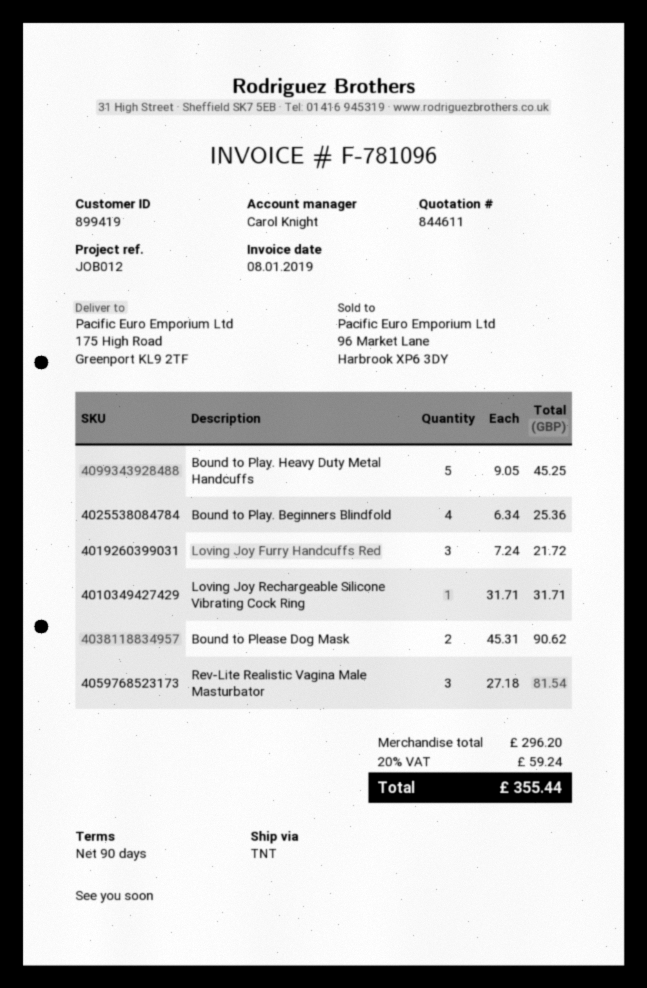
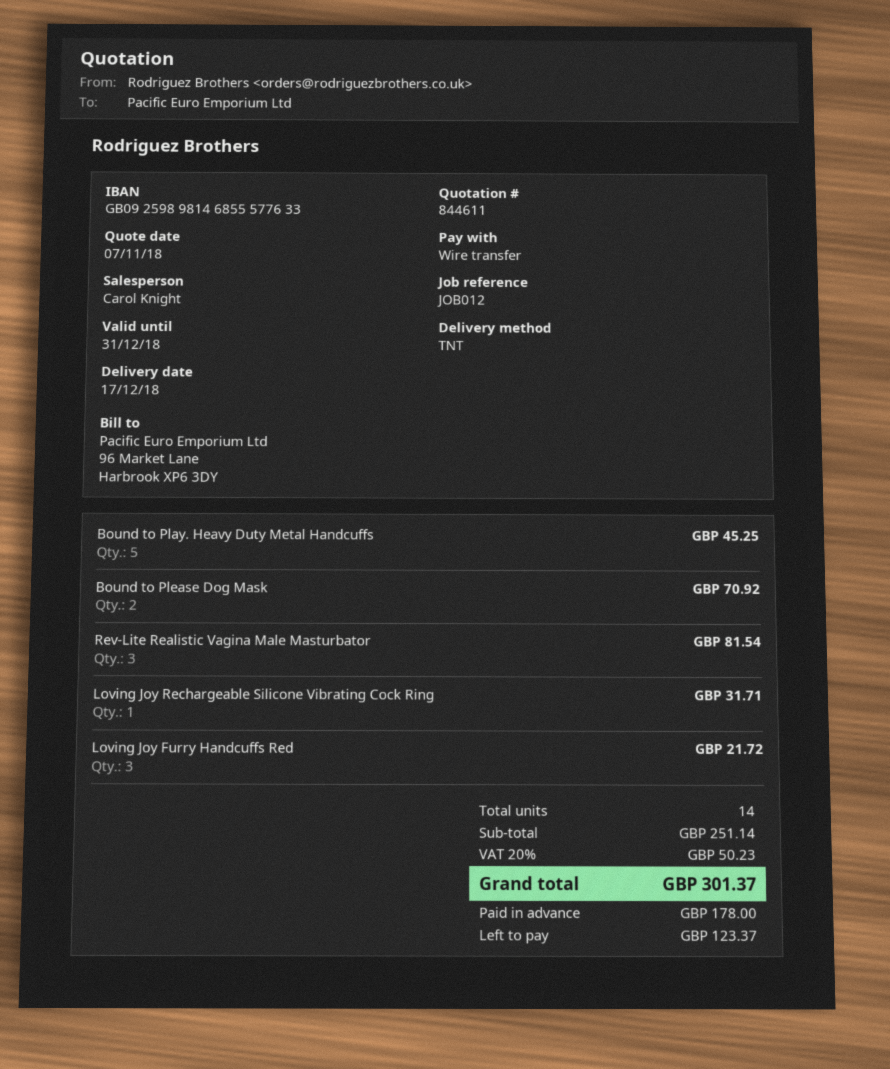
Bound to Play. Beginners Blindfold: 4 for 25.36 -> none
Bound to Please Dog Mask: 2 for 90.62 -> 2 for 70.92
subtotal: 296.20 -> 251.14
tax: 20% = 59.24 -> 20% = 50.23
total: 355.44 -> 301.37

